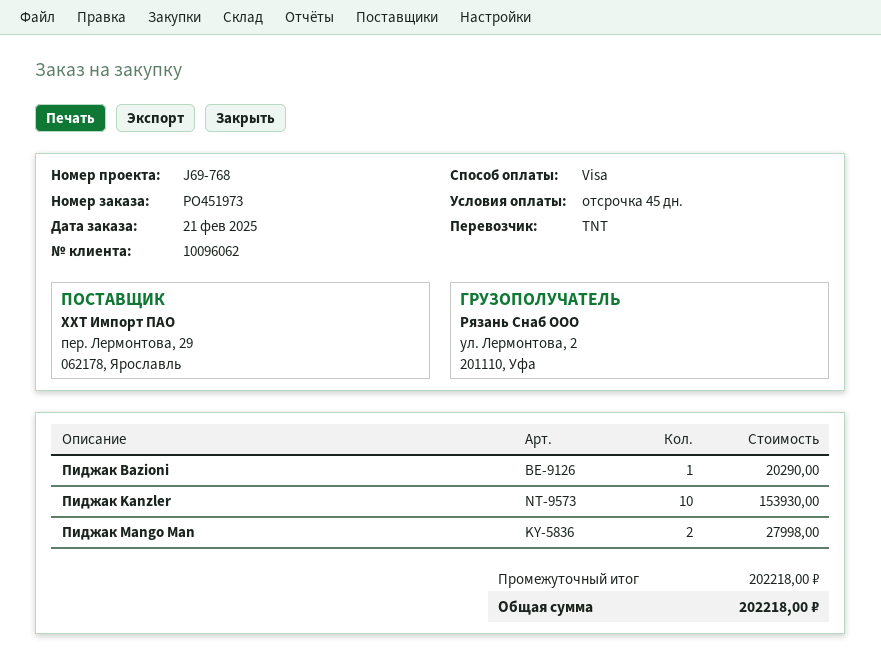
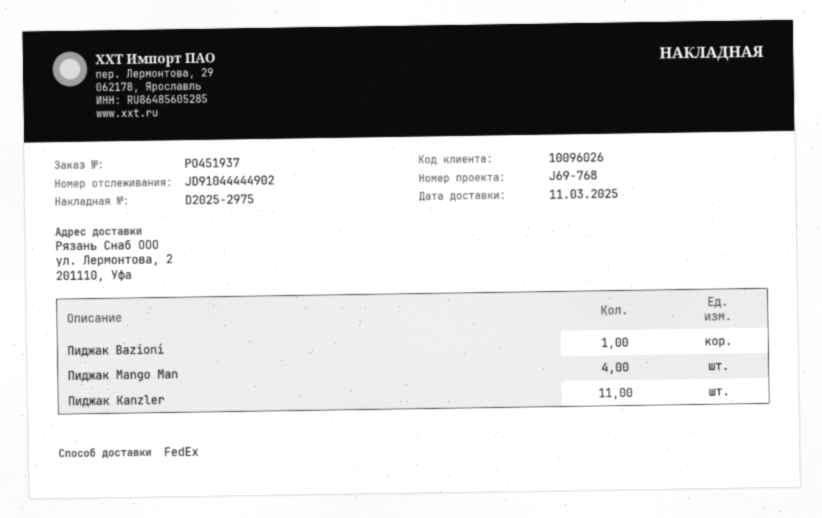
order number: PO451973 -> PO451937
customer number: 10096062 -> 10096026
shipping method: TNT -> FedEx
Пиджак Kanzler: 10 -> 11
Пиджак Mango Man: 2 -> 4

